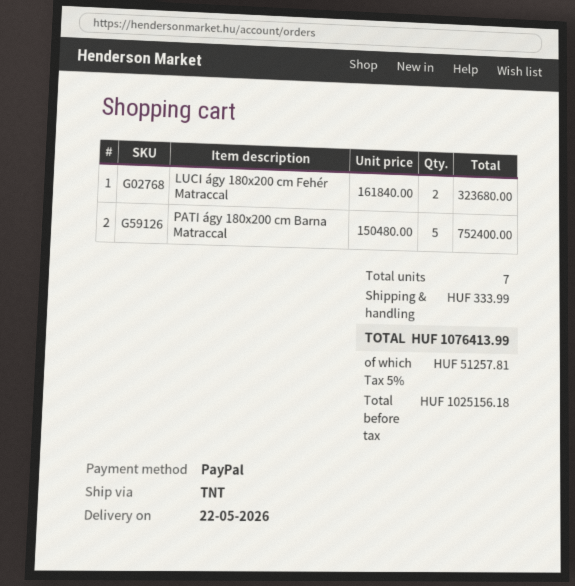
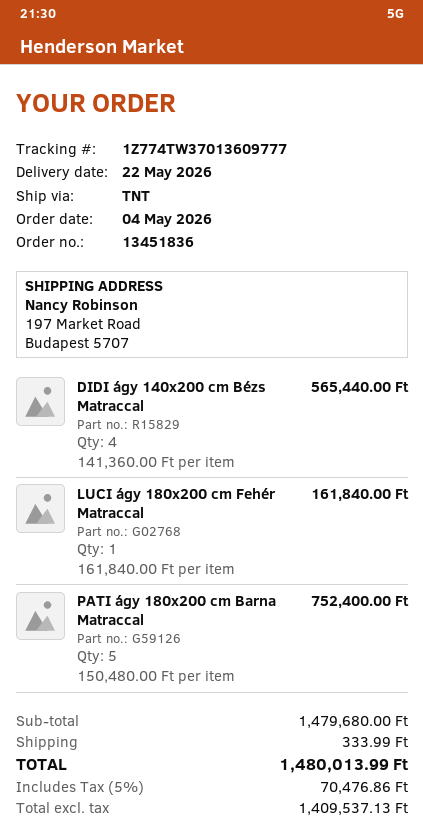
LUCI ágy 180x200 cm Fehér Matraccal: 2 x 161840.00 = 323680.00 -> 1 x 161840.00 = 161840.00
DIDI ágy 140x200 cm Bézs Matraccal: none -> 4 x 141360.00 = 565440.00
net: 1025156.18 -> 1409537.13
tax: 5% = 51257.81 -> 5% = 70476.86
total: 1076413.99 -> 1480013.99

